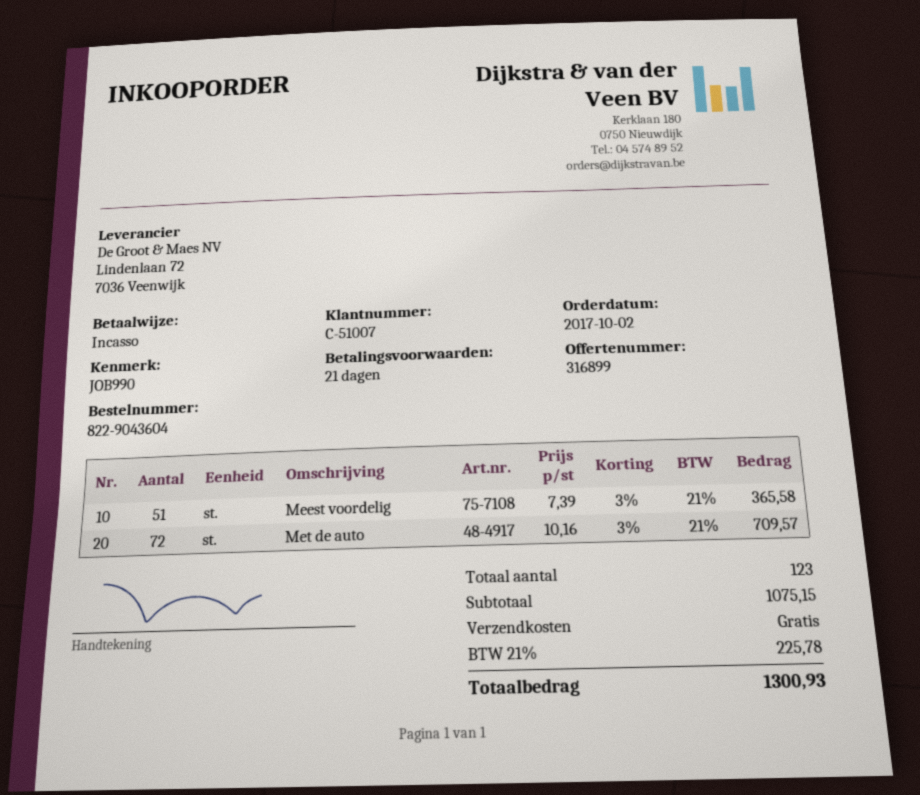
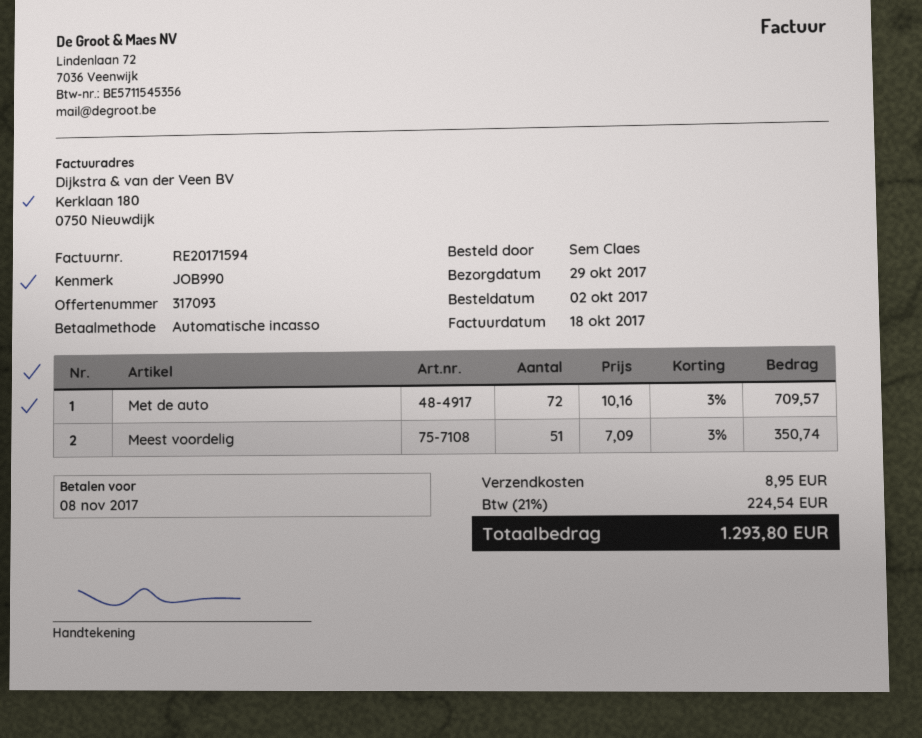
quote number: 316899 -> 317093
Meest voordelig: 51 x 7.39 - 3% = 365.58 -> 51 x 7.09 - 3% = 350.74
shipping: 0.00 -> 8.95
tax: 21% = 225.78 -> 21% = 224.54
total: 1300.93 -> 1293.80

